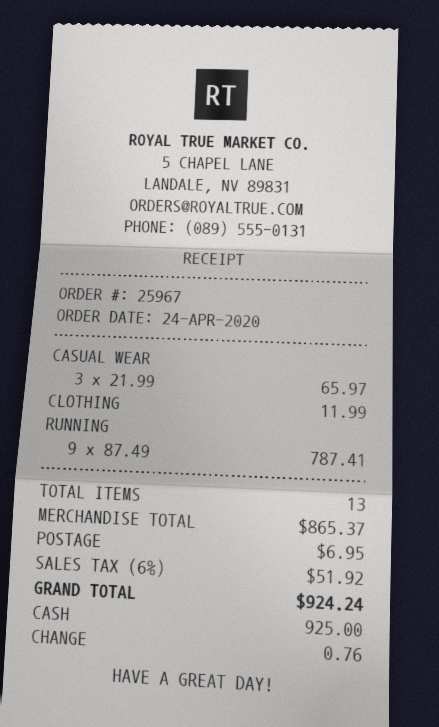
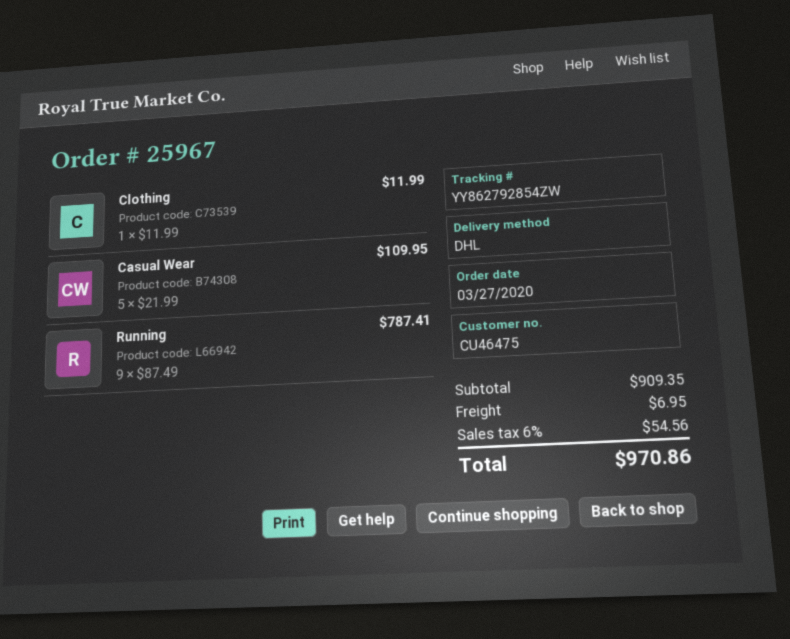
order date: 2020-04-24 -> 2020-03-27
CASUAL WEAR: 3 x 21.99 = 65.97 -> 5 x 21.99 = 109.95
subtotal: 865.37 -> 909.35
tax: 6% = 51.92 -> 6% = 54.56
total: 924.24 -> 970.86

